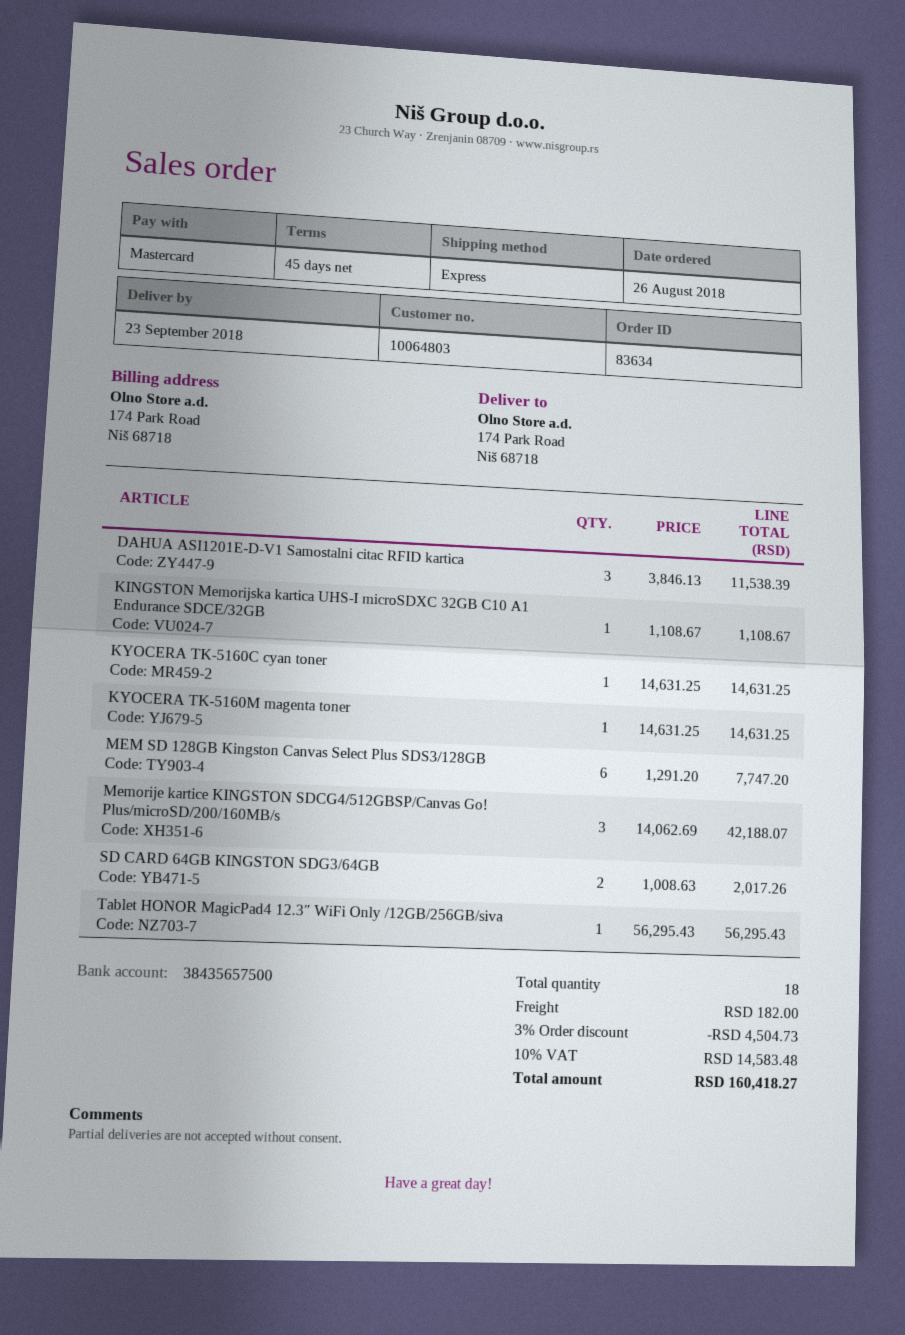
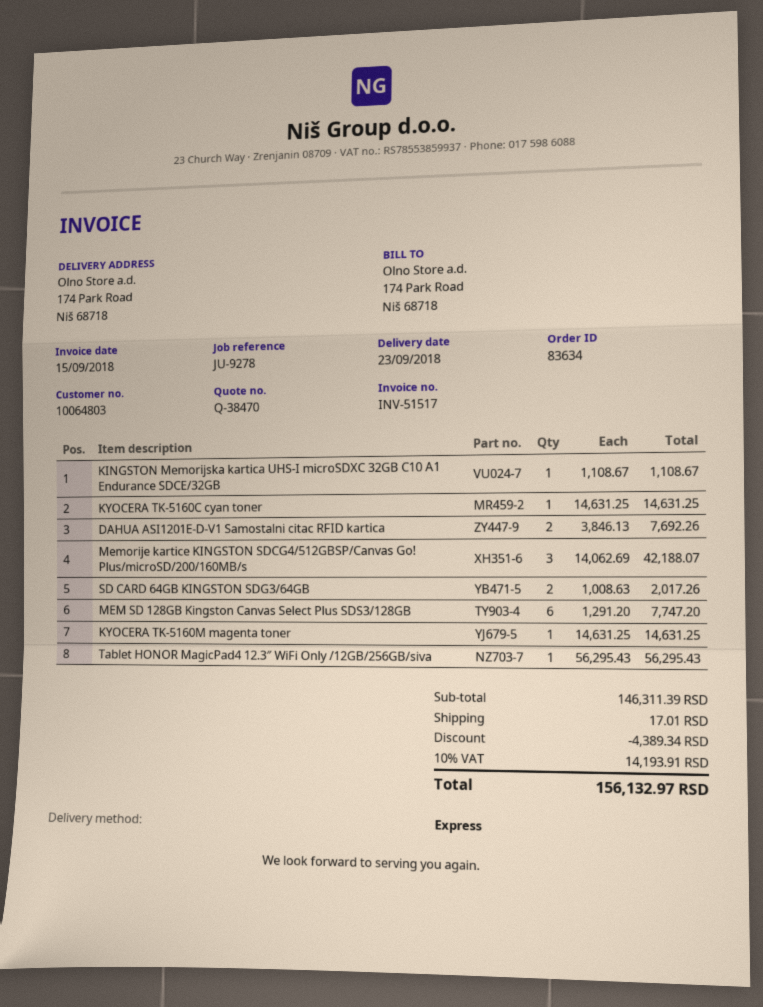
DAHUA ASI1201E-D-V1 Samostalni citac RFID kartica: 3 x 3846.13 = 11538.39 -> 2 x 3846.13 = 7692.26
discount: 4504.73 -> 4389.34
shipping: 182.00 -> 17.01
tax: 10% = 14583.48 -> 10% = 14193.91
total: 160418.27 -> 156132.97

